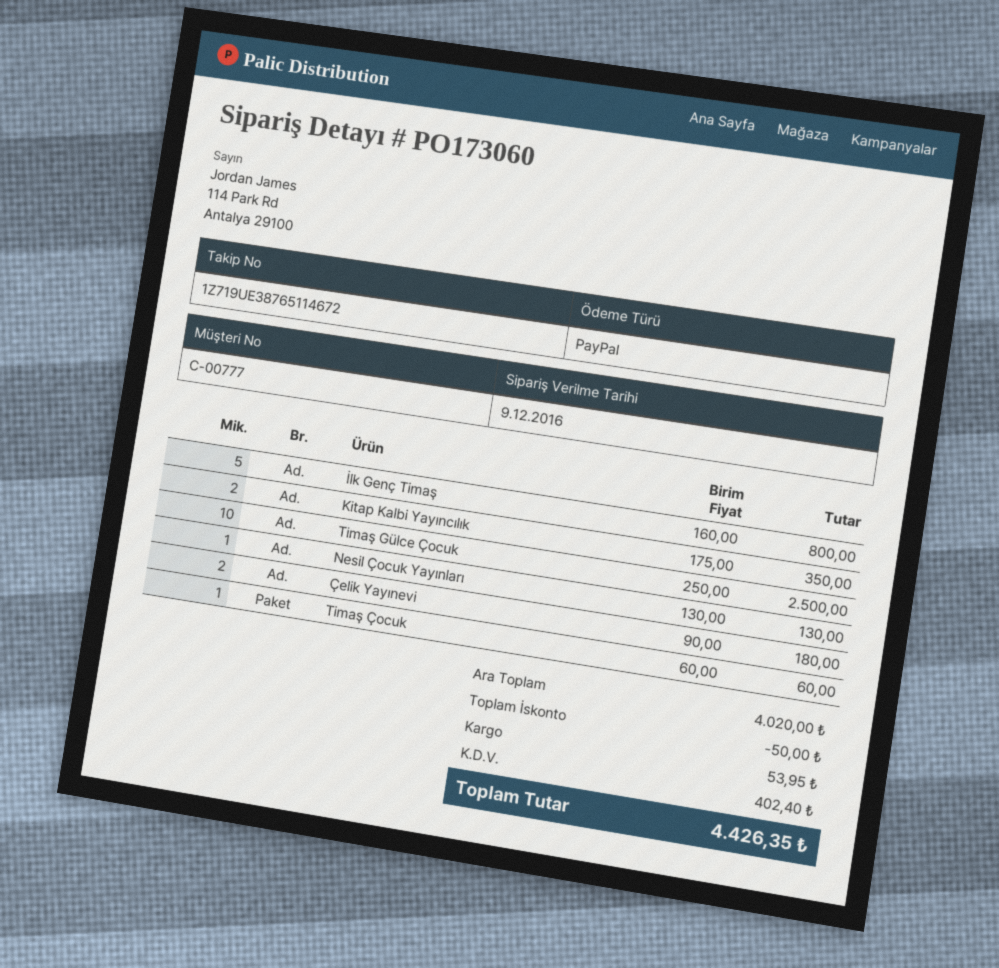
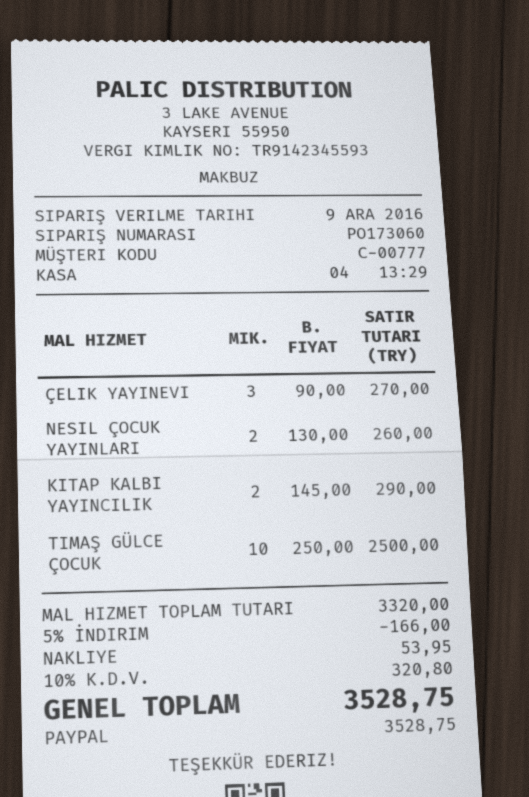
İlk Genç Timaş: 5 x 160.00 = 800.00 -> none
Kitap Kalbi Yayıncılık: 2 x 175.00 = 350.00 -> 2 x 145.00 = 290.00
Nesil Çocuk Yayınları: 1 x 130.00 = 130.00 -> 2 x 130.00 = 260.00
Çelik Yayınevi: 2 x 90.00 = 180.00 -> 3 x 90.00 = 270.00
Timaş Çocuk: 1 x 60.00 = 60.00 -> none
subtotal: 4020.00 -> 3320.00
discount: 50.00 -> 166.00
tax: 402.40 -> 320.80
total: 4426.35 -> 3528.75

